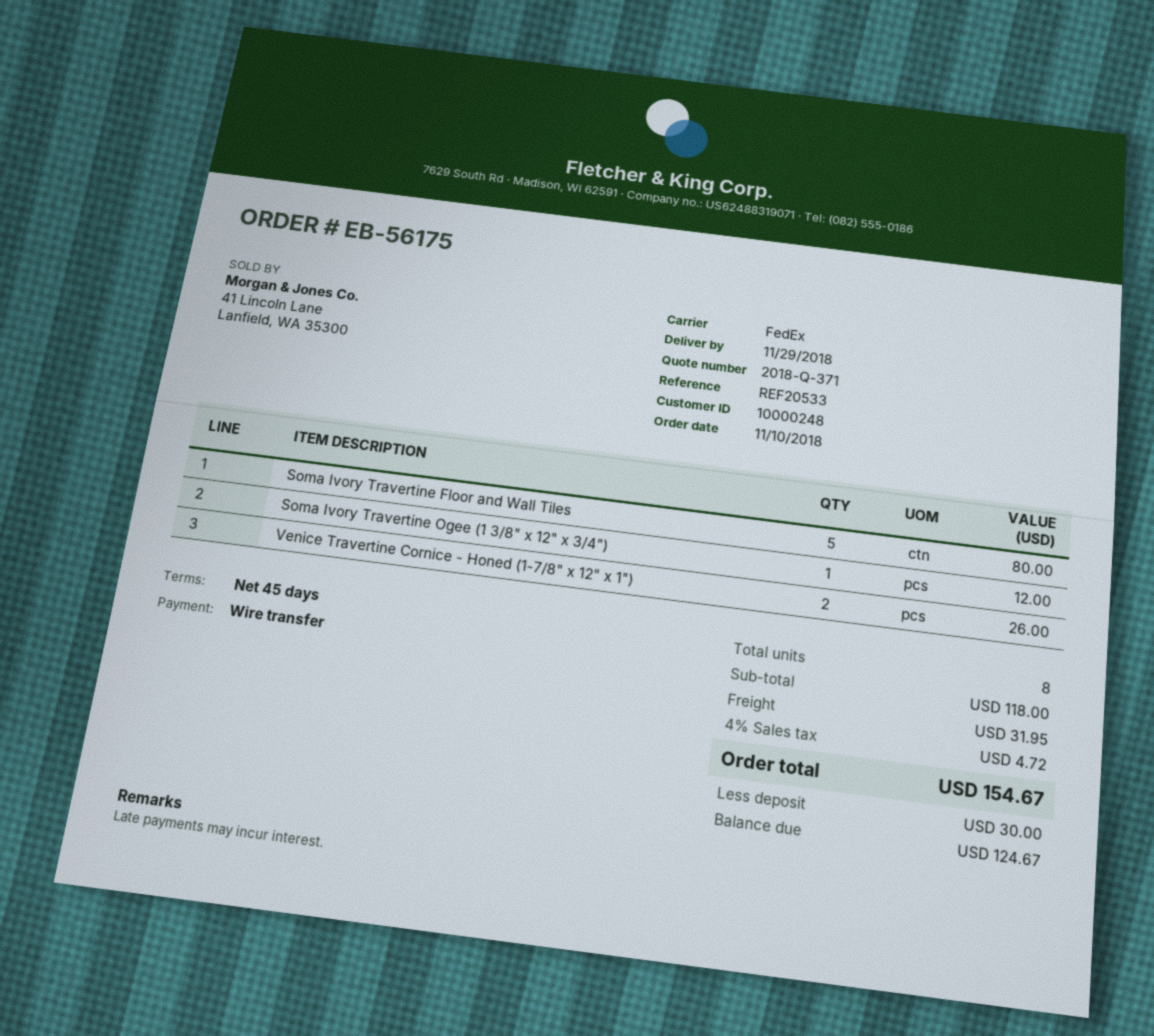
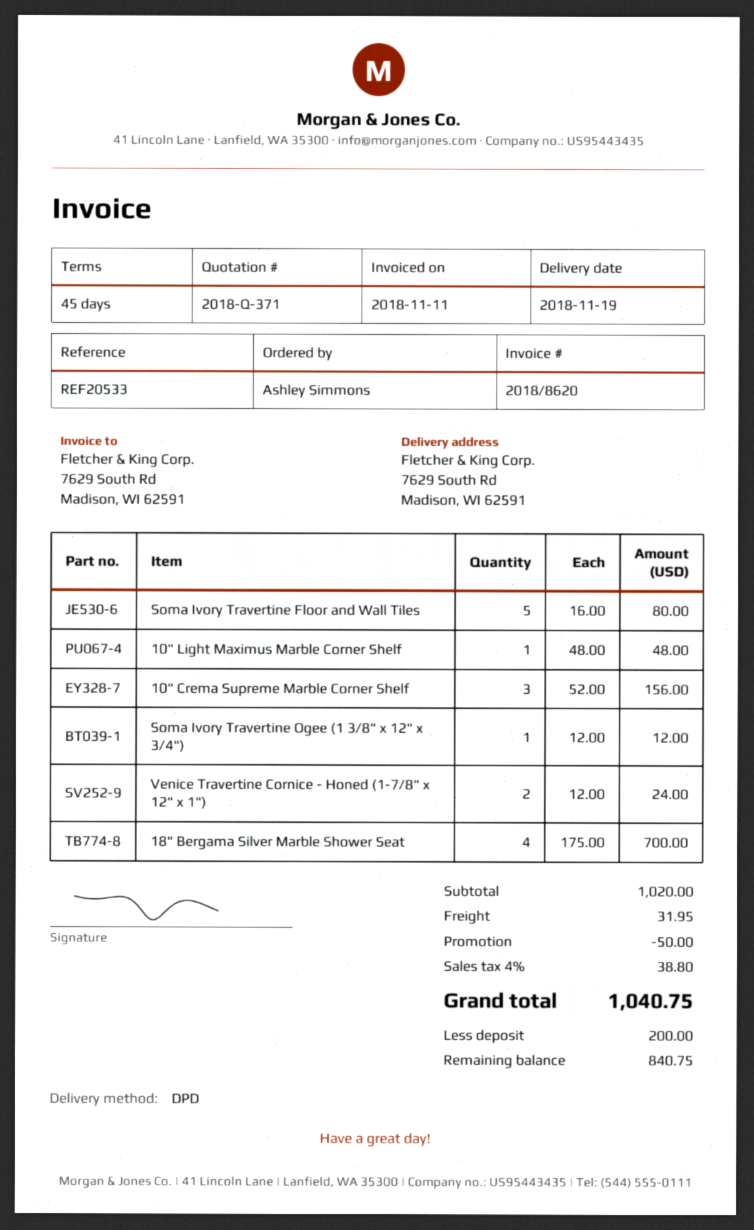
delivery date: 2018-11-29 -> 2018-11-19
shipping method: FedEx -> DPD
Venice Travertine Cornice - Honed (1-7/8" x 12" x 1"): 2 for 26.00 -> 2 for 24.00
10" Light Maximus Marble Corner Shelf: none -> 1 for 48.00
10" Crema Supreme Marble Corner Shelf: none -> 3 for 156.00
18" Bergama Silver Marble Shower Seat: none -> 4 for 700.00
subtotal: 118.00 -> 1020.00
discount: none -> 50.00
tax: 4% = 4.72 -> 4% = 38.80
total: 154.67 -> 1040.75
deposit: 30.00 -> 200.00
balance: 124.67 -> 840.75

